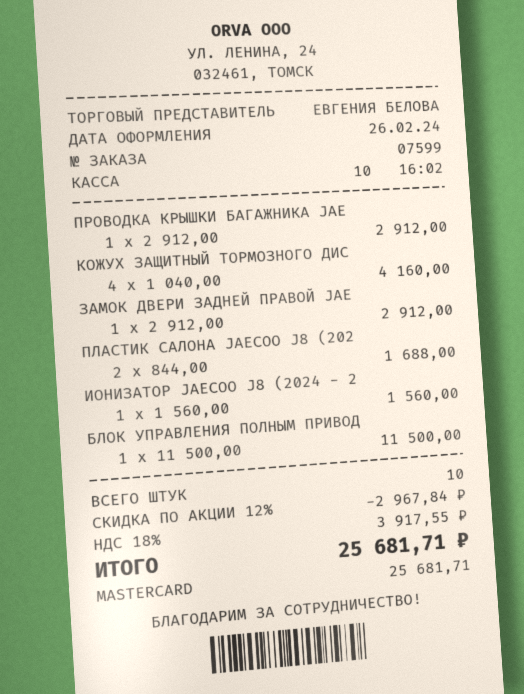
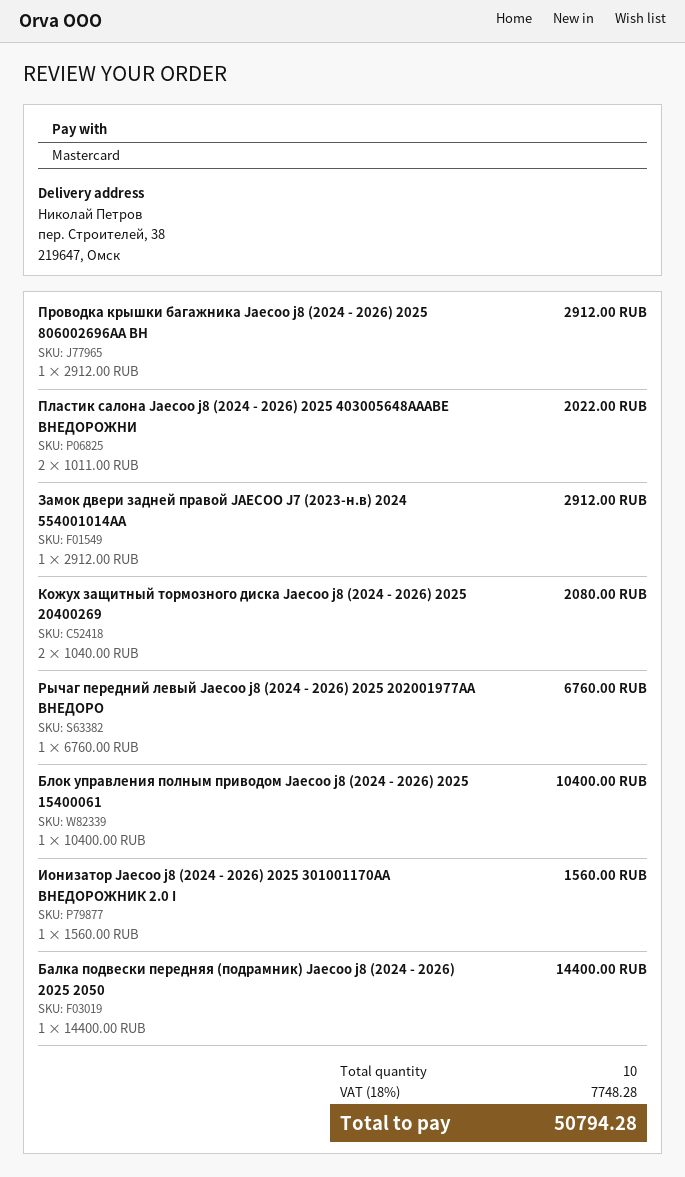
КОЖУХ ЗАЩИТНЫЙ ТОРМОЗНОГО ДИС: 4 x 1040.00 = 4160.00 -> 2 x 1040.00 = 2080.00
ПЛАСТИК САЛОНА JAECOO J8 (202: 2 x 844.00 = 1688.00 -> 2 x 1011.00 = 2022.00
БЛОК УПРАВЛЕНИЯ ПОЛНЫМ ПРИВОД: 1 x 11500.00 = 11500.00 -> 1 x 10400.00 = 10400.00
Рычаг передний левый Jaecoo j8 (2024 - 2026) 2025 202001977AA ВНЕДОРО: none -> 1 x 6760.00 = 6760.00
Балка подвески передняя (подрамник) Jaecoo j8 (2024 - 2026) 2025 2050: none -> 1 x 14400.00 = 14400.00
discount: 12% = 2967.84 -> none
tax: 18% = 3917.55 -> 18% = 7748.28
total: 25681.71 -> 50794.28

